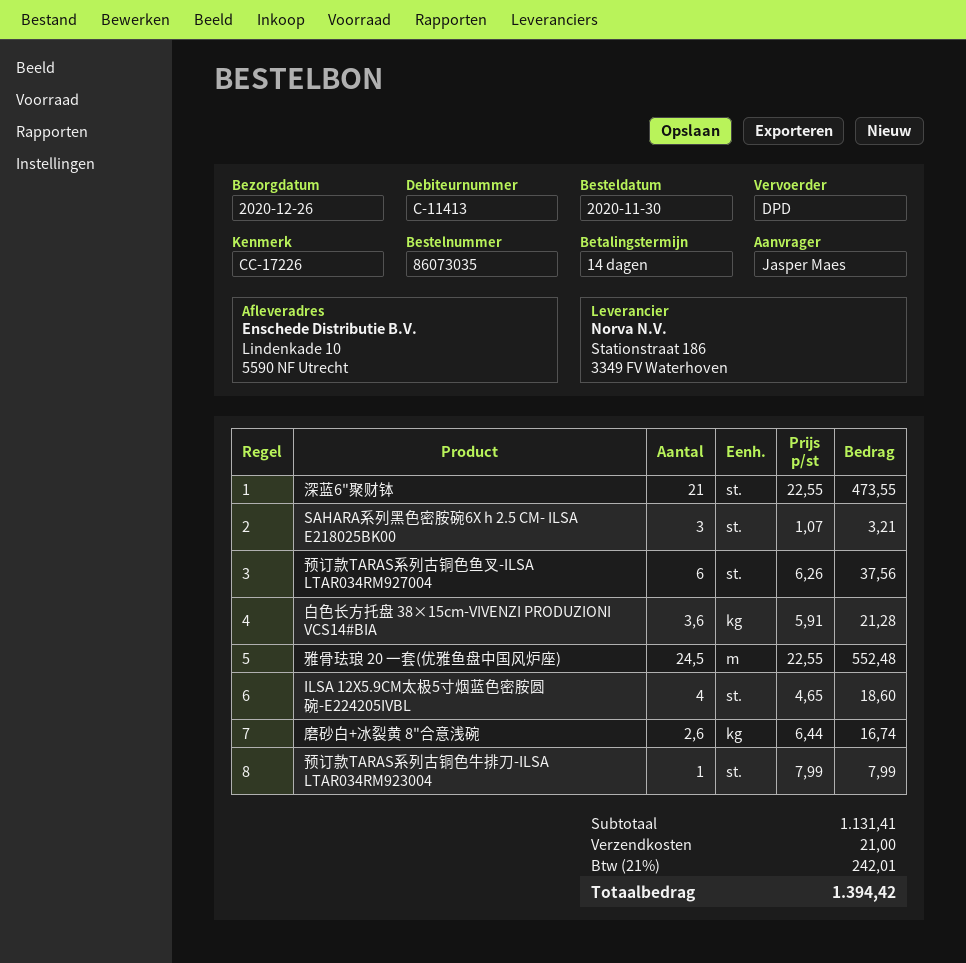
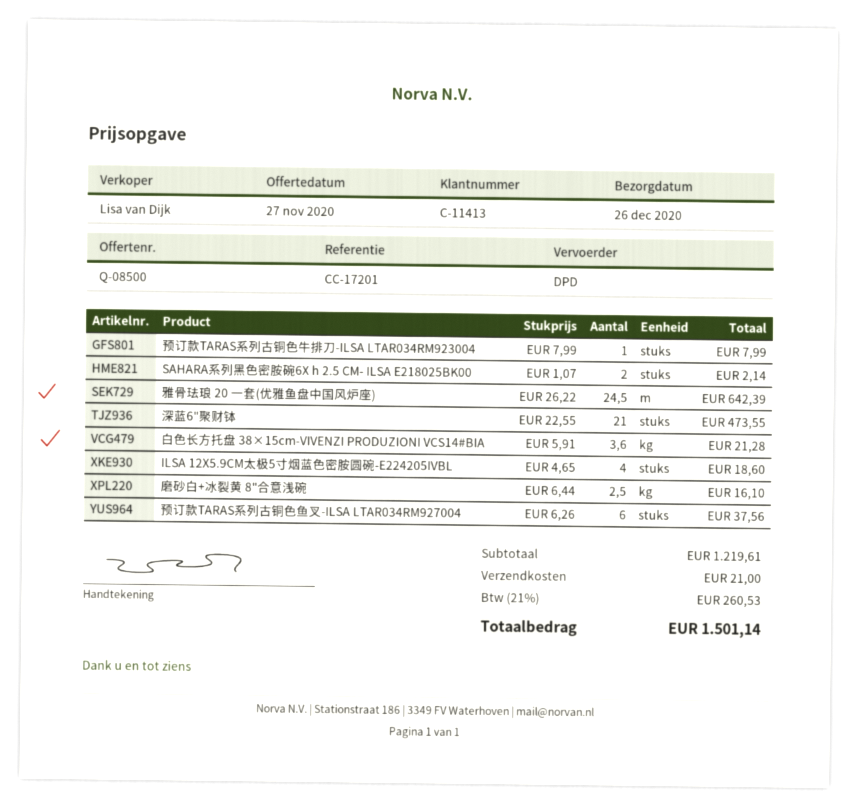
reference: CC-17226 -> CC-17201
SAHARA系列黑色密胺碗6X h 2.5 CM- ILSA E218025BK00: 3 x 1.07 = 3.21 -> 2 x 1.07 = 2.14
雅骨珐琅 20 一套(优雅鱼盘中国风炉座): 24.5 x 22.55 = 552.48 -> 24.5 x 26.22 = 642.39
磨砂白+冰裂黄 8"合意浅碗: 2.6 x 6.44 = 16.74 -> 2.5 x 6.44 = 16.10
subtotal: 1131.41 -> 1219.61
tax: 21% = 242.01 -> 21% = 260.53
total: 1394.42 -> 1501.14

